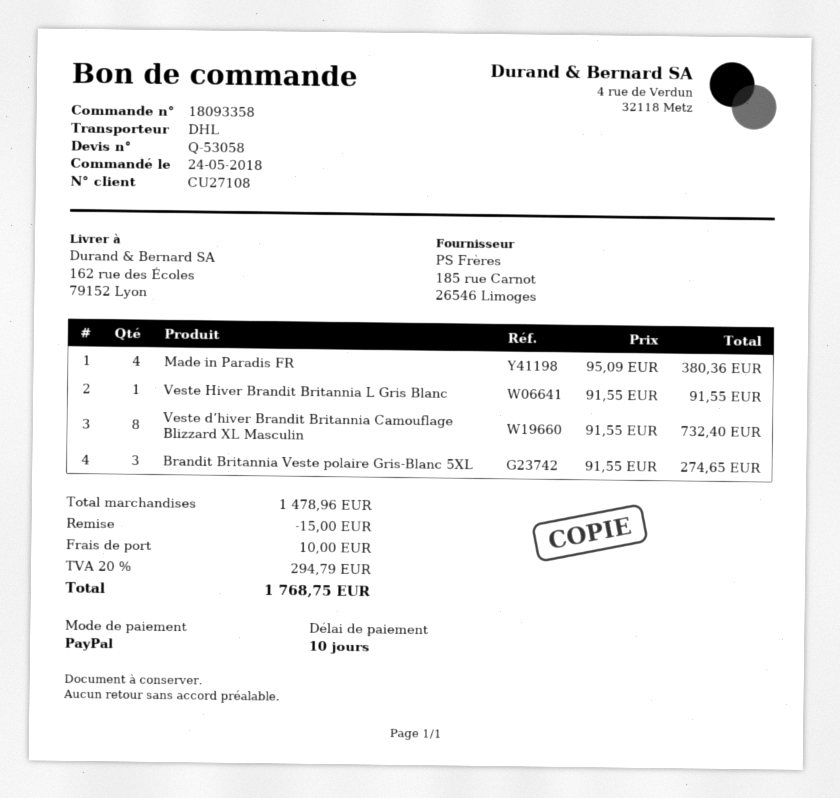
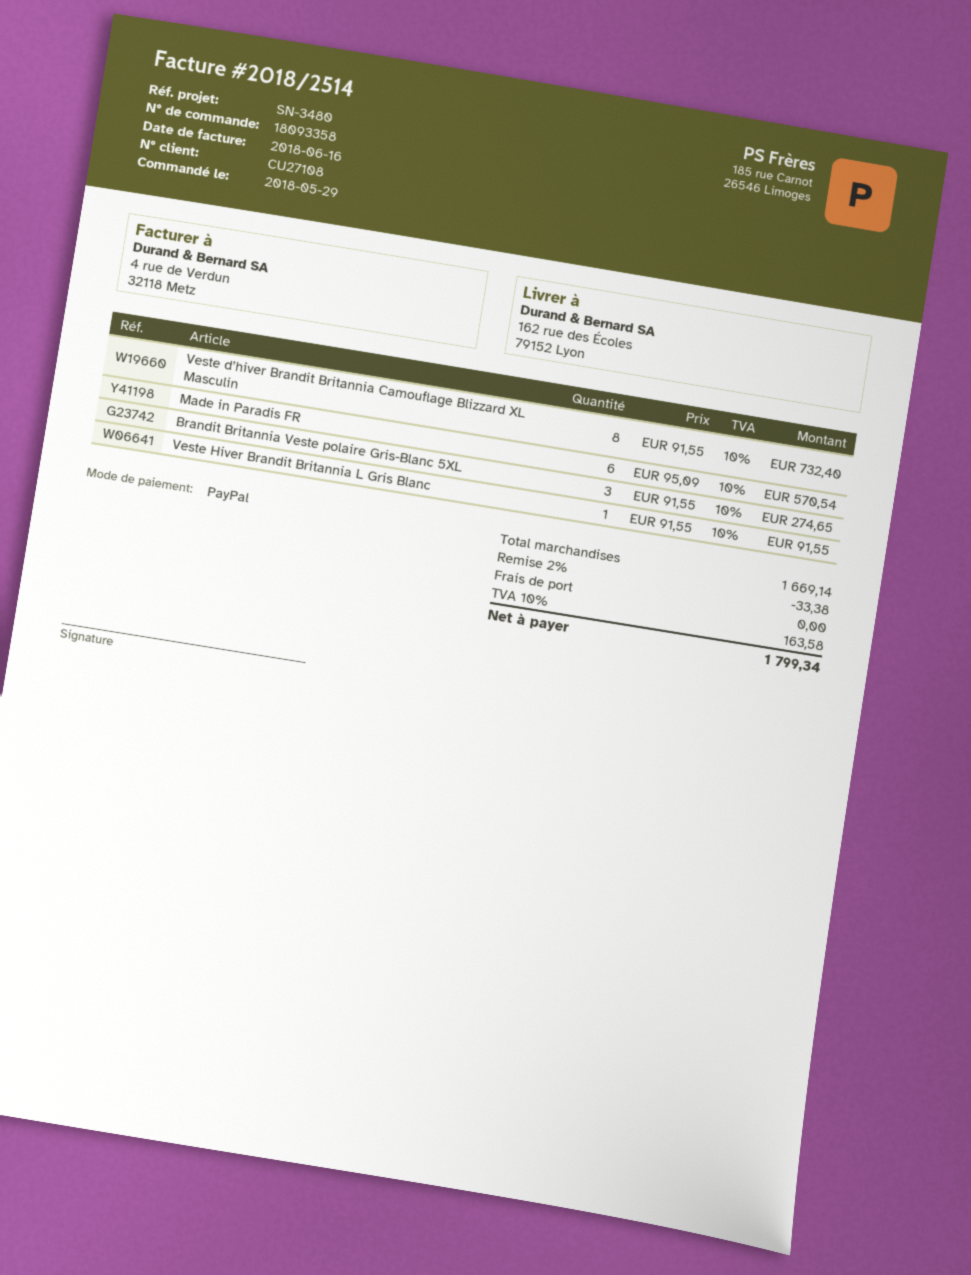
order date: 2018-05-24 -> 2018-05-29
Made in Paradis FR: 4 x 95.09 = 380.36 -> 6 x 95.09 = 570.54
subtotal: 1478.96 -> 1669.14
discount: 15.00 -> 33.38
shipping: 10.00 -> 0.00
tax: 20% = 294.79 -> 10% = 163.58
total: 1768.75 -> 1799.34

